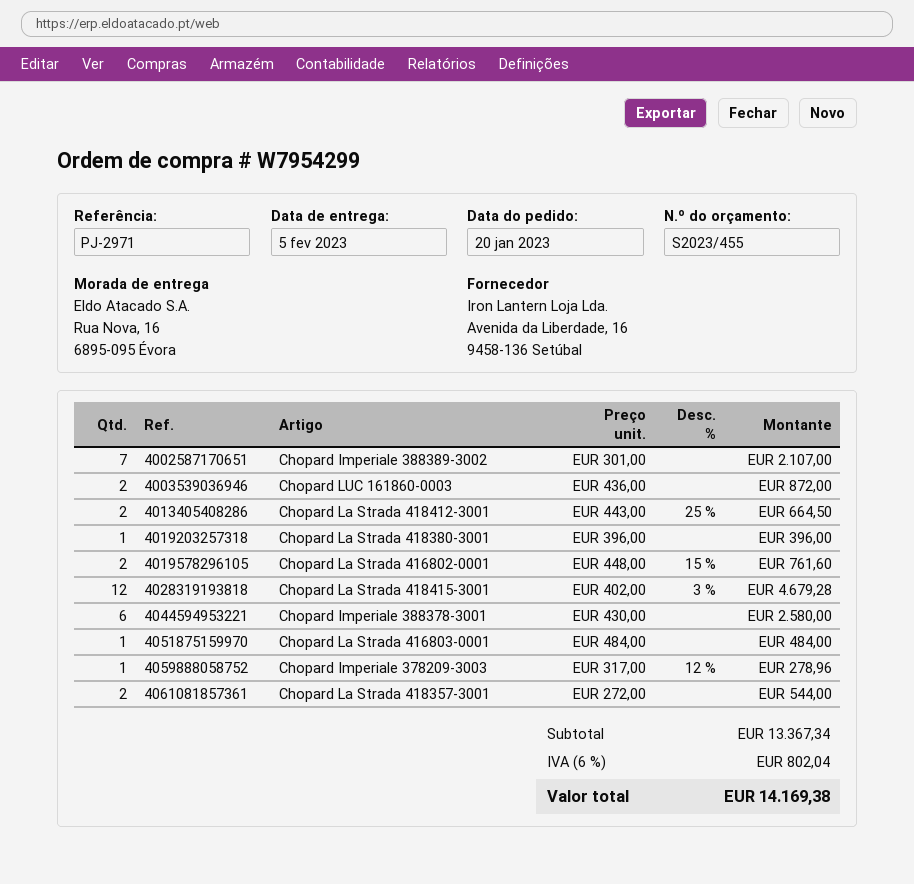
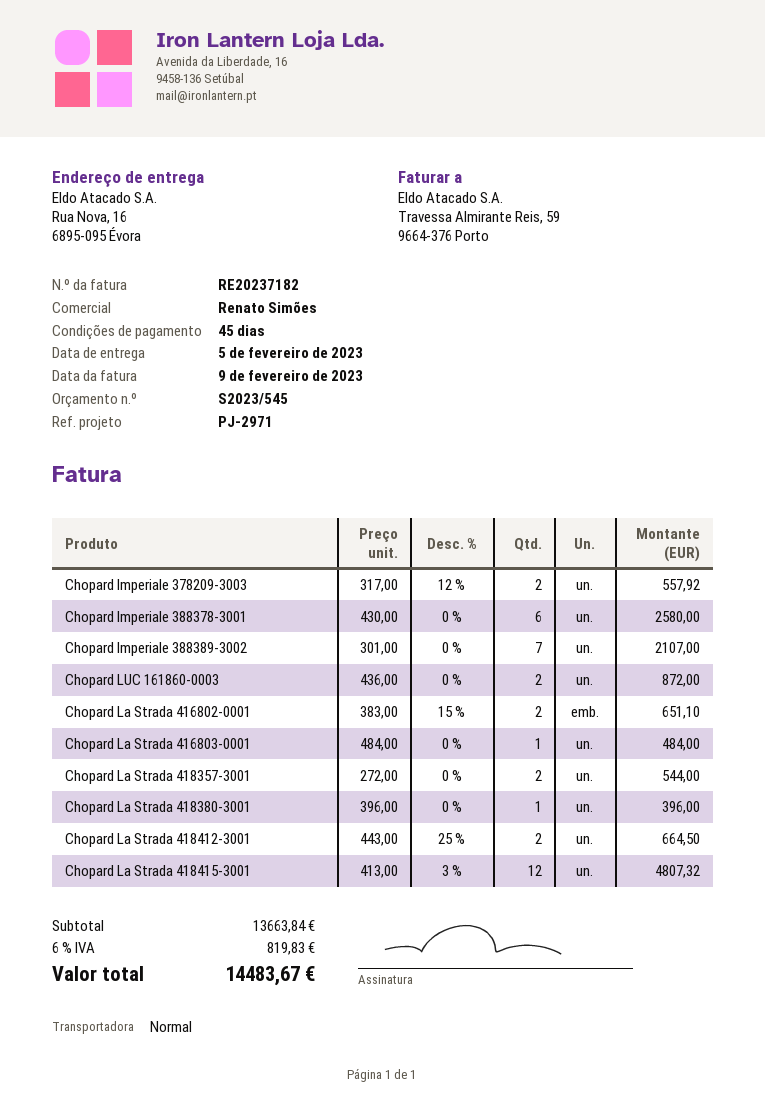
quote number: S2023/455 -> S2023/545
Chopard La Strada 416802-0001: 2 x 448.00 - 15% = 761.60 -> 2 x 383.00 - 15% = 651.10
Chopard La Strada 418415-3001: 12 x 402.00 - 3% = 4679.28 -> 12 x 413.00 - 3% = 4807.32
Chopard Imperiale 378209-3003: 1 x 317.00 - 12% = 278.96 -> 2 x 317.00 - 12% = 557.92
subtotal: 13367.34 -> 13663.84
tax: 6% = 802.04 -> 6% = 819.83
total: 14169.38 -> 14483.67

